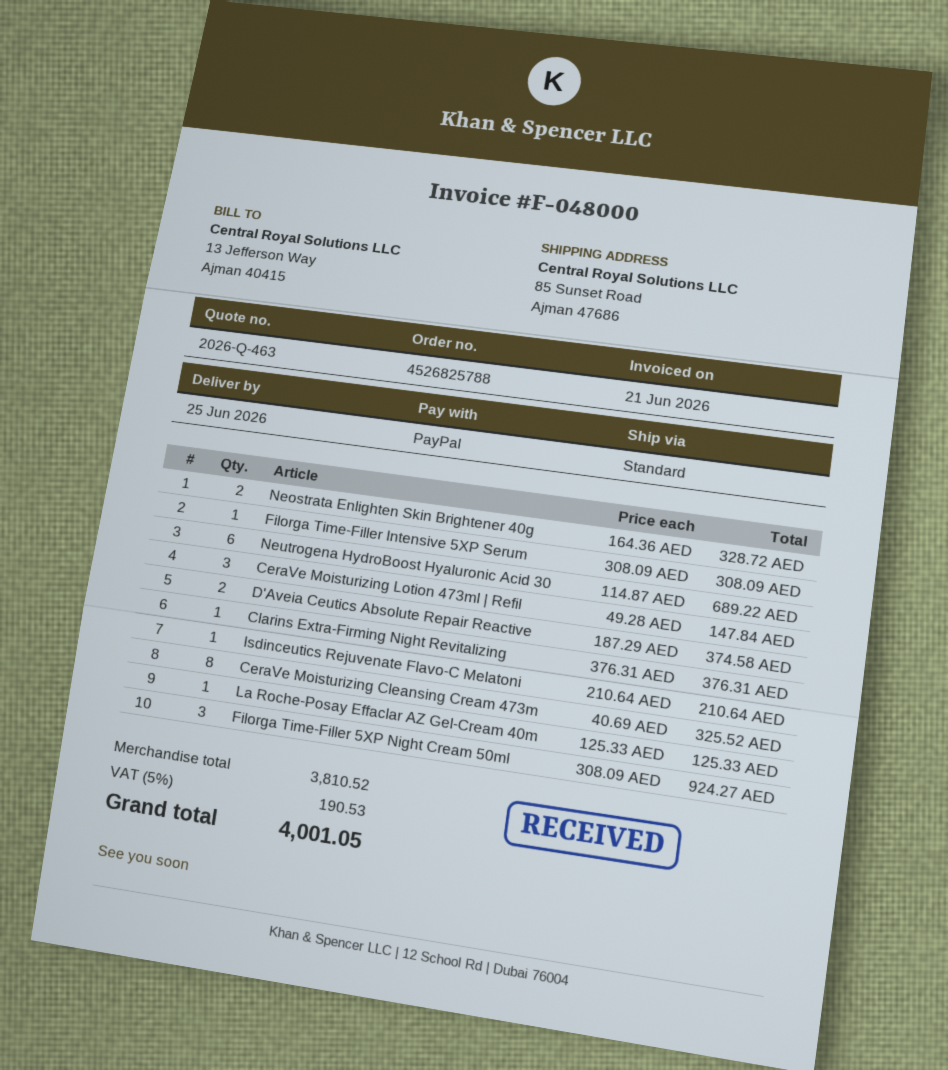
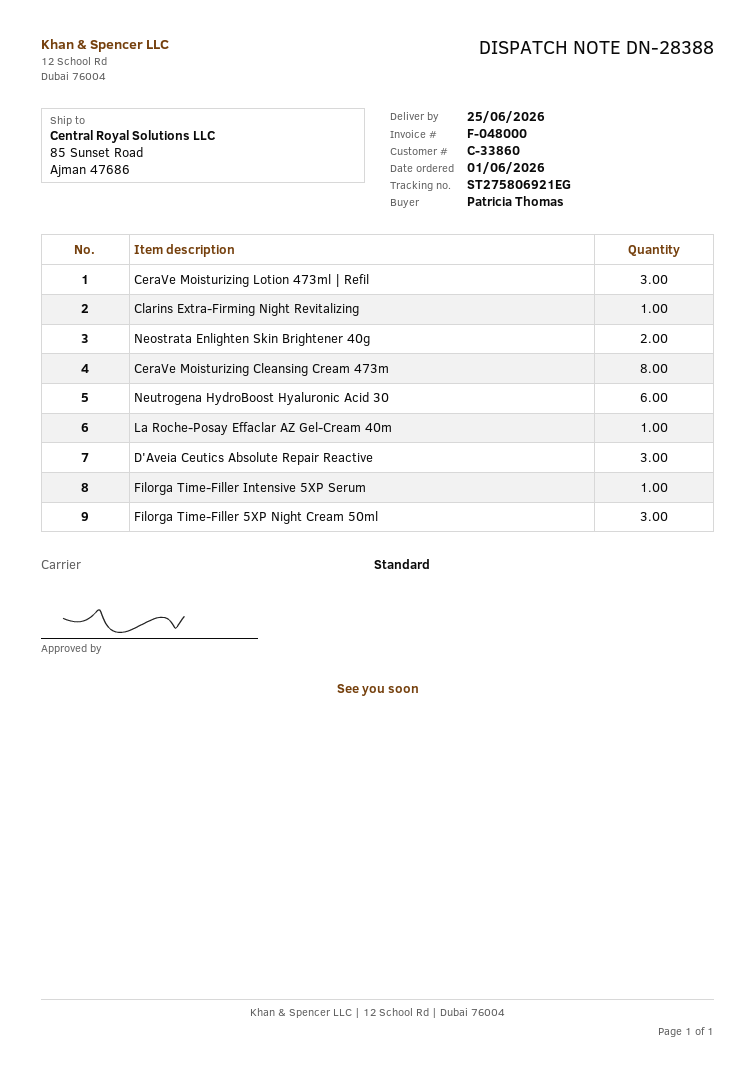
D'Aveia Ceutics Absolute Repair Reactive: 2 -> 3
Isdinceutics Rejuvenate Flavo-C Melatoni: 1 -> none

